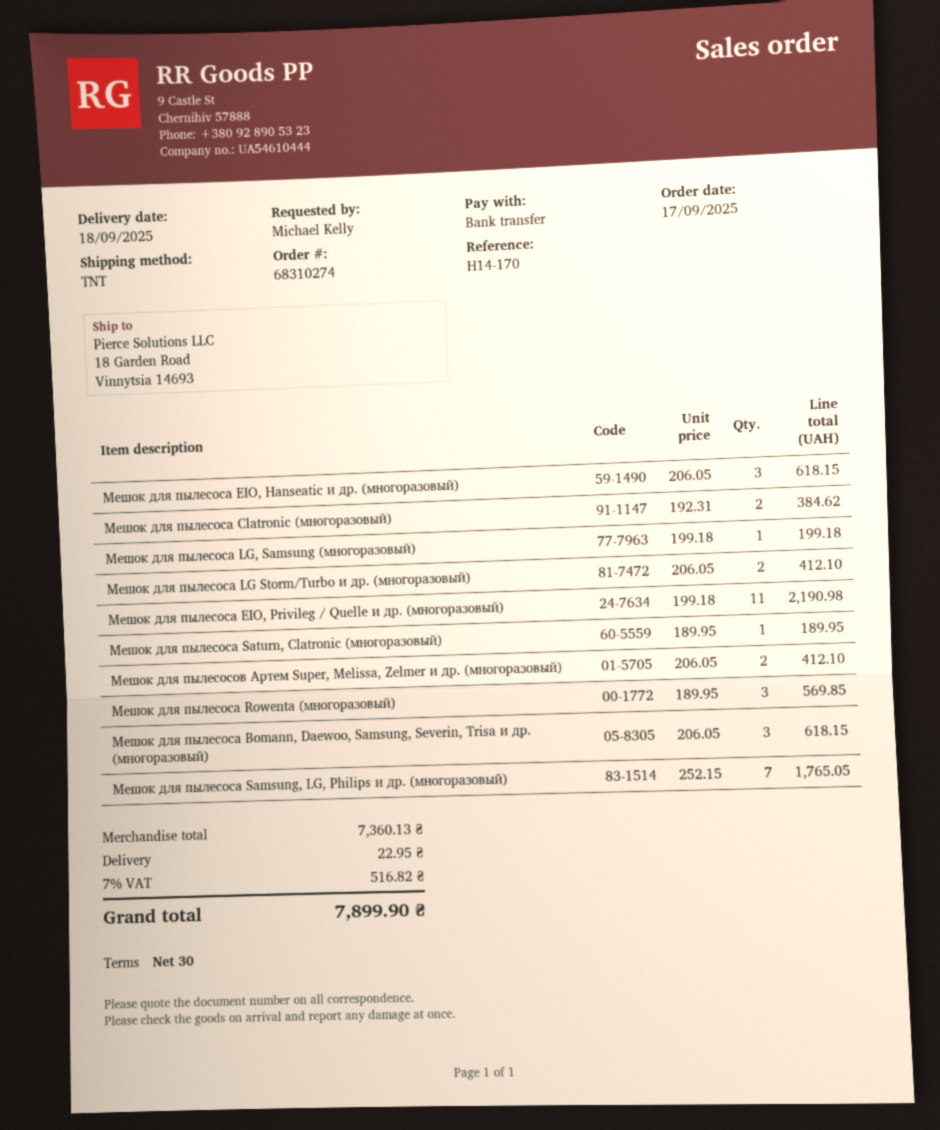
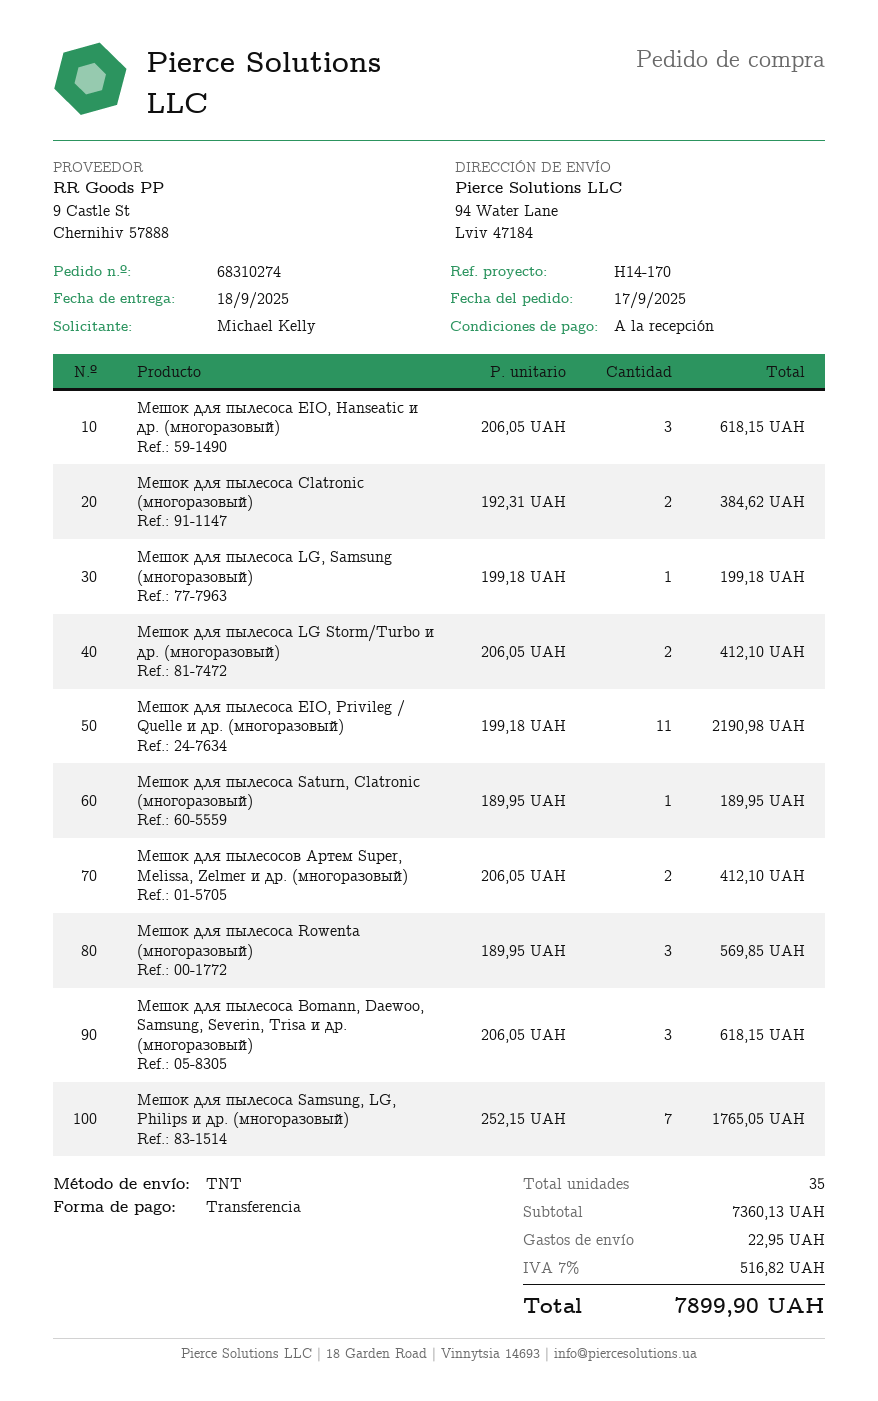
payment terms: 30 days -> on receipt
ship to: 18 Garden Road, Vinnytsia 14693 -> 94 Water Lane, Lviv 47184

